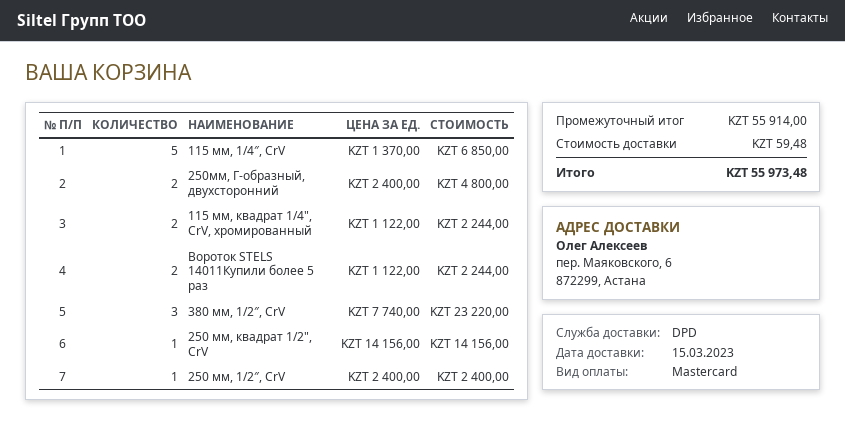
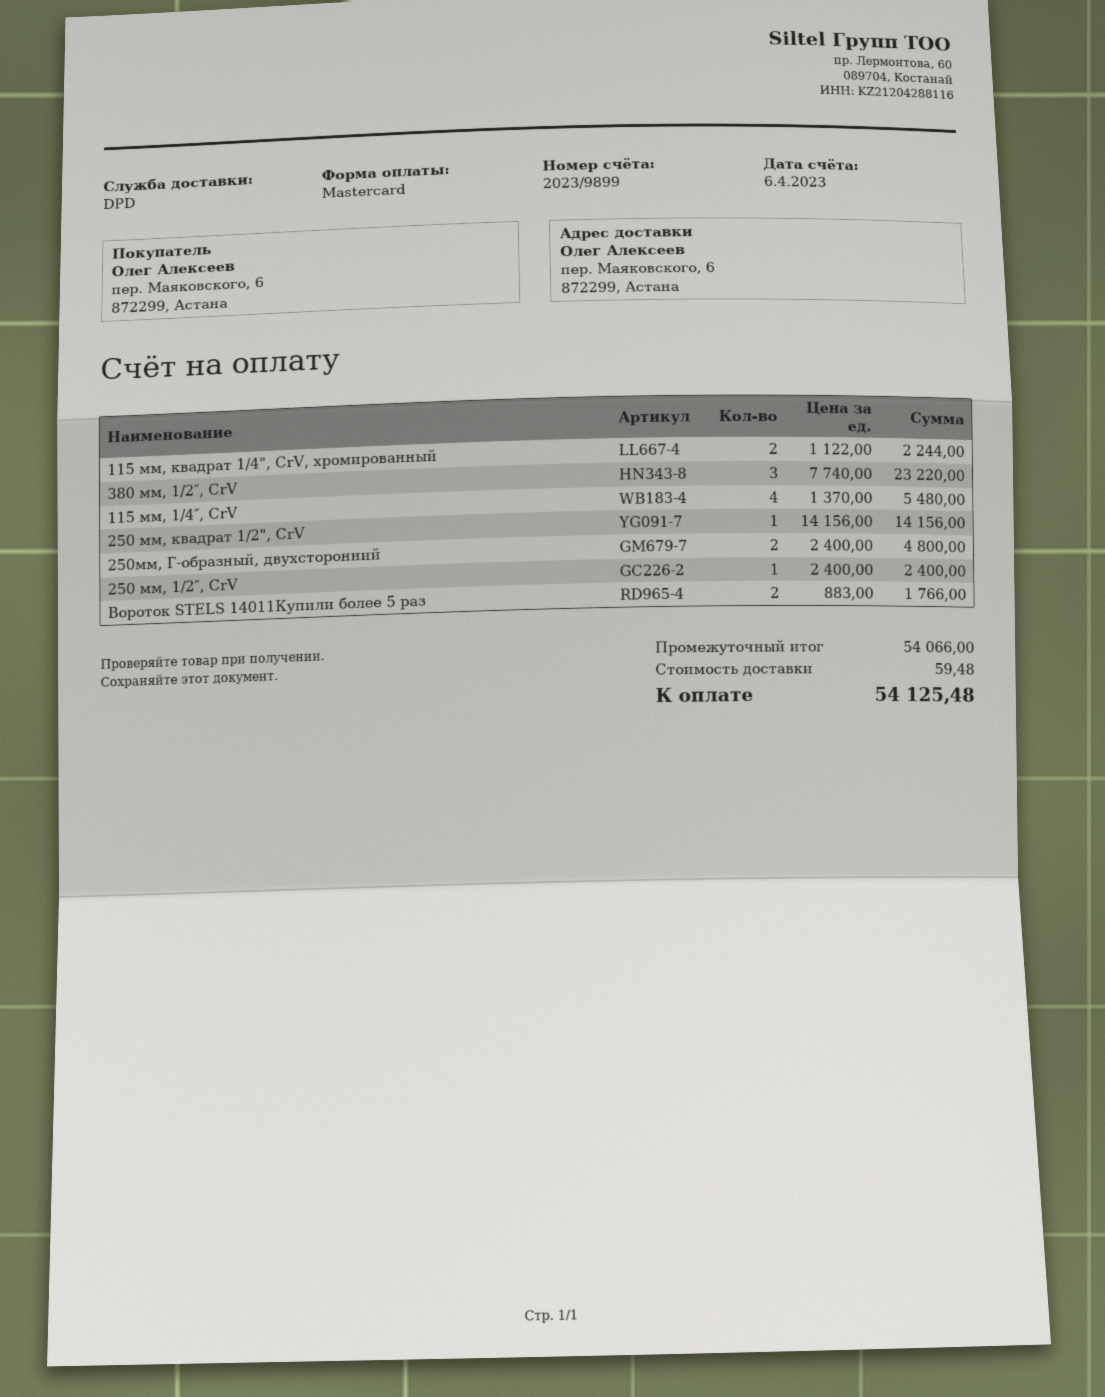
115 мм, 1/4″, CrV: 5 x 1370.00 = 6850.00 -> 4 x 1370.00 = 5480.00
Вороток STELS 14011Купили более 5 раз: 2 x 1122.00 = 2244.00 -> 2 x 883.00 = 1766.00
subtotal: 55914.00 -> 54066.00
total: 55973.48 -> 54125.48

